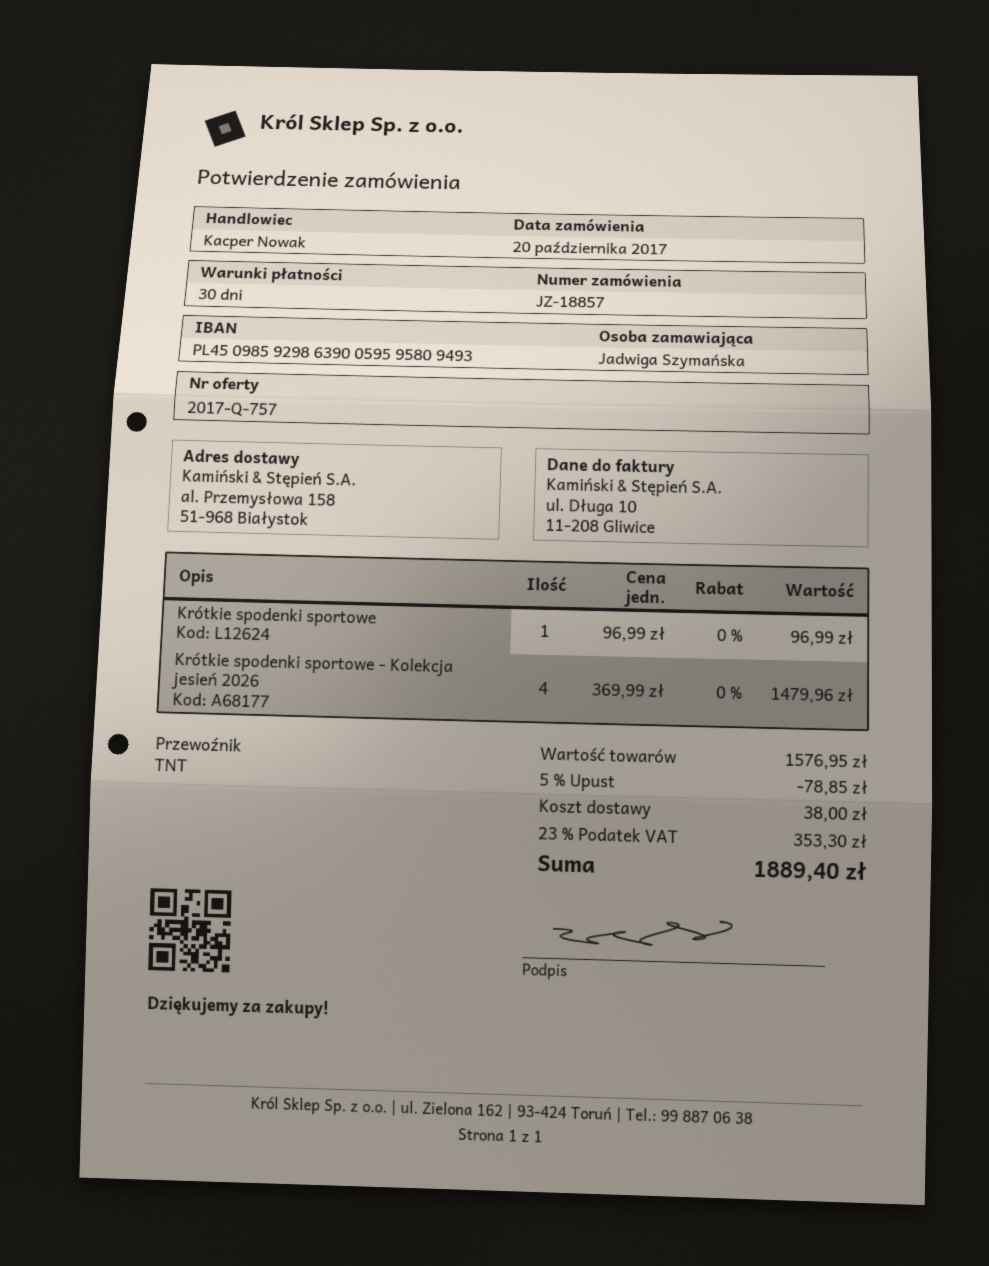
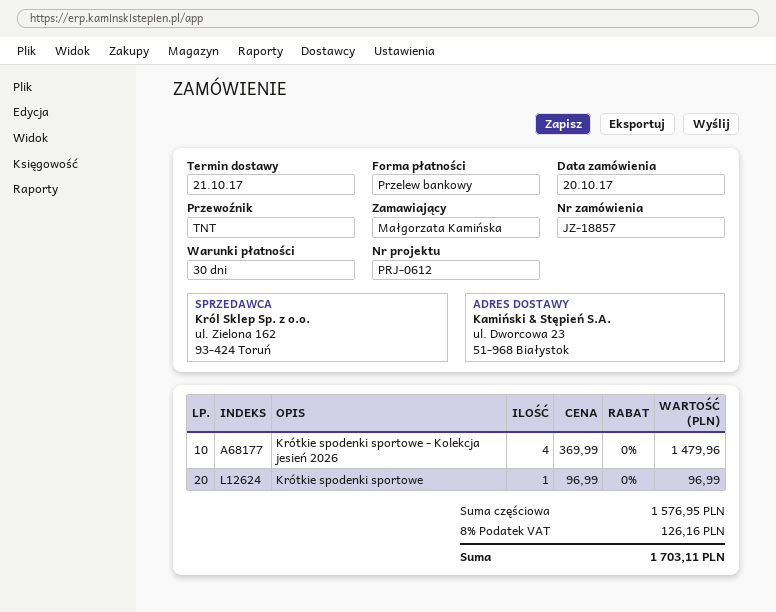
ordered by: Jadwiga Szymańska -> Małgorzata Kamińska
ship to: al. Przemysłowa 158, 51-968 Białystok -> ul. Dworcowa 23, 51-968 Białystok
discount: 5% = 78.85 -> none
shipping: 38.00 -> none
tax: 23% = 353.30 -> 8% = 126.16
total: 1889.40 -> 1703.11

